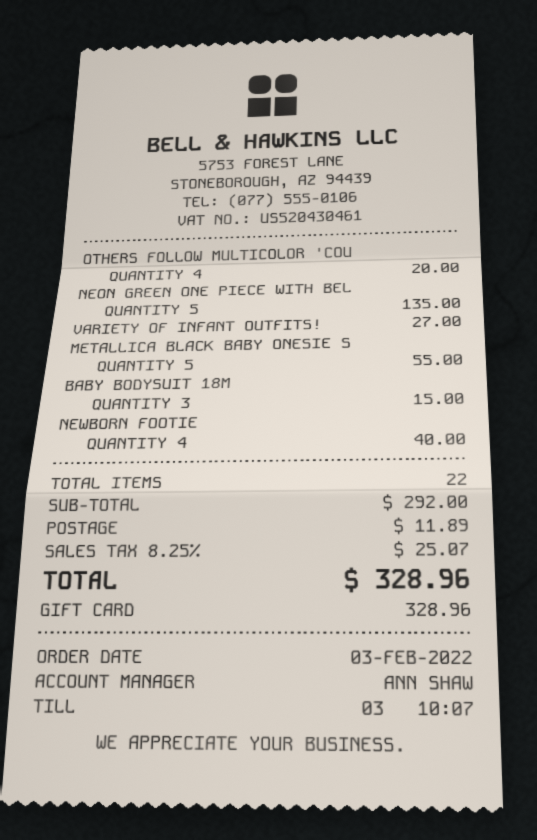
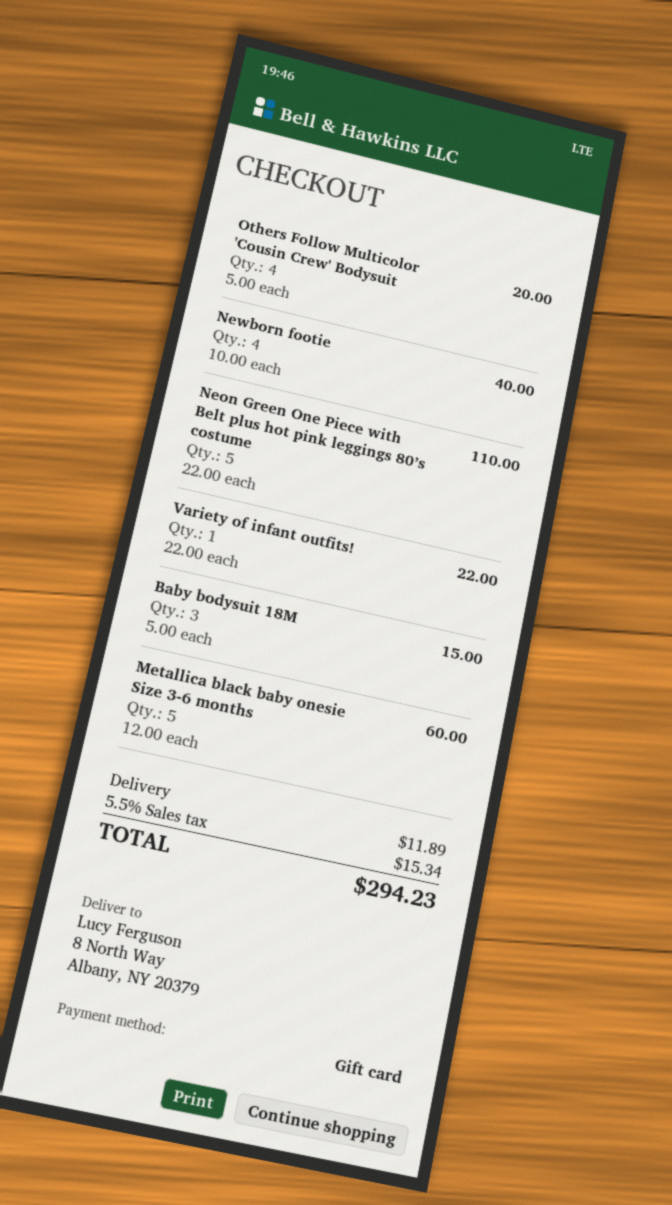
NEON GREEN ONE PIECE WITH BEL: 5 for 135.00 -> 5 for 110.00
VARIETY OF INFANT OUTFITS!: 1 for 27.00 -> 1 for 22.00
METALLICA BLACK BABY ONESIE S: 5 for 55.00 -> 5 for 60.00
tax: 8.25% = 25.07 -> 5.5% = 15.34
total: 328.96 -> 294.23

